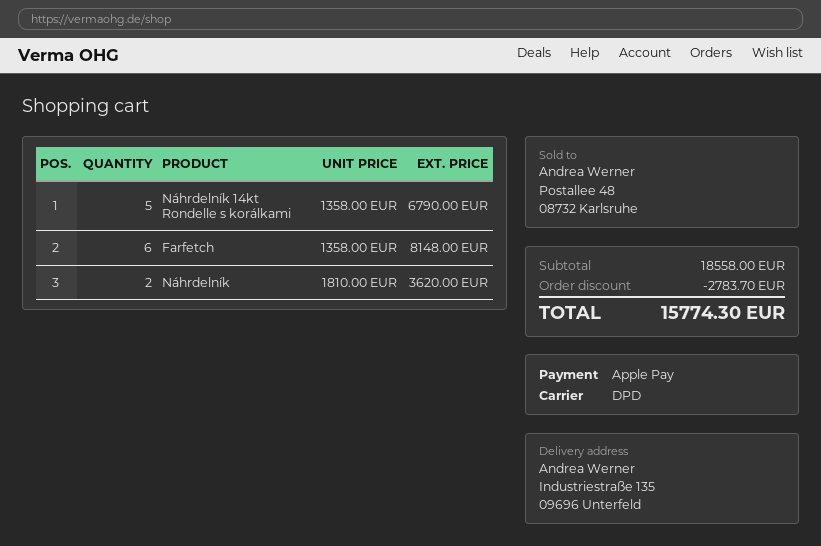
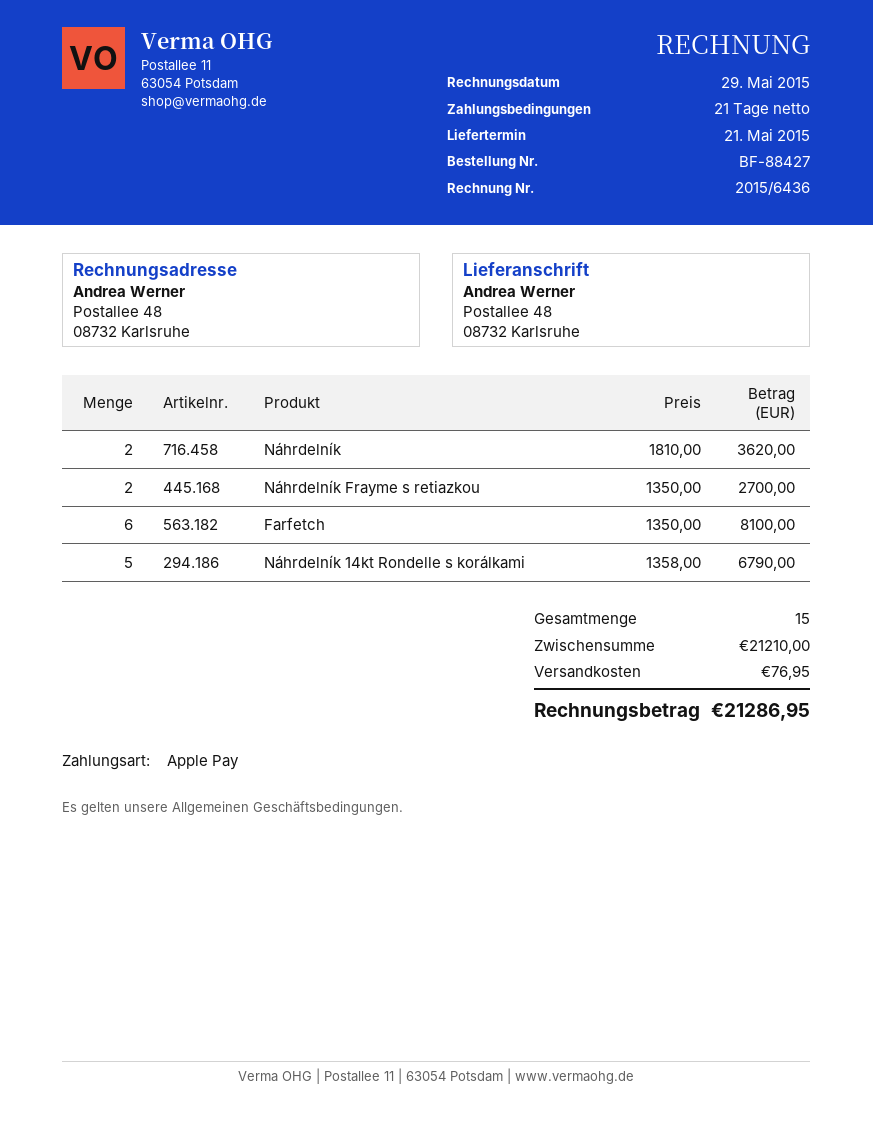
ship to: Industriestraße 135, 09696 Unterfeld -> Postallee 48, 08732 Karlsruhe
Farfetch: 6 x 1358.00 = 8148.00 -> 6 x 1350.00 = 8100.00
Náhrdelník Frayme s retiazkou: none -> 2 x 1350.00 = 2700.00
subtotal: 18558.00 -> 21210.00
discount: 2783.70 -> none
shipping: none -> 76.95
total: 15774.30 -> 21286.95

